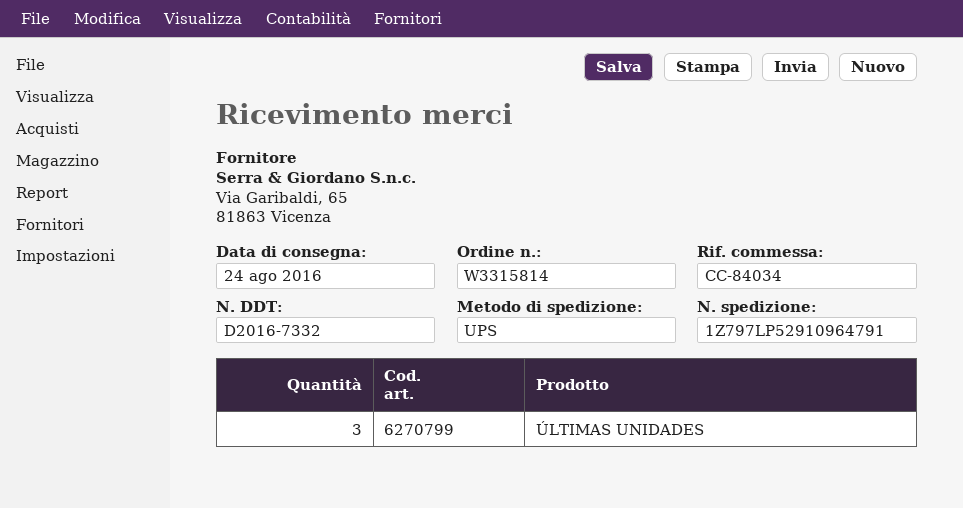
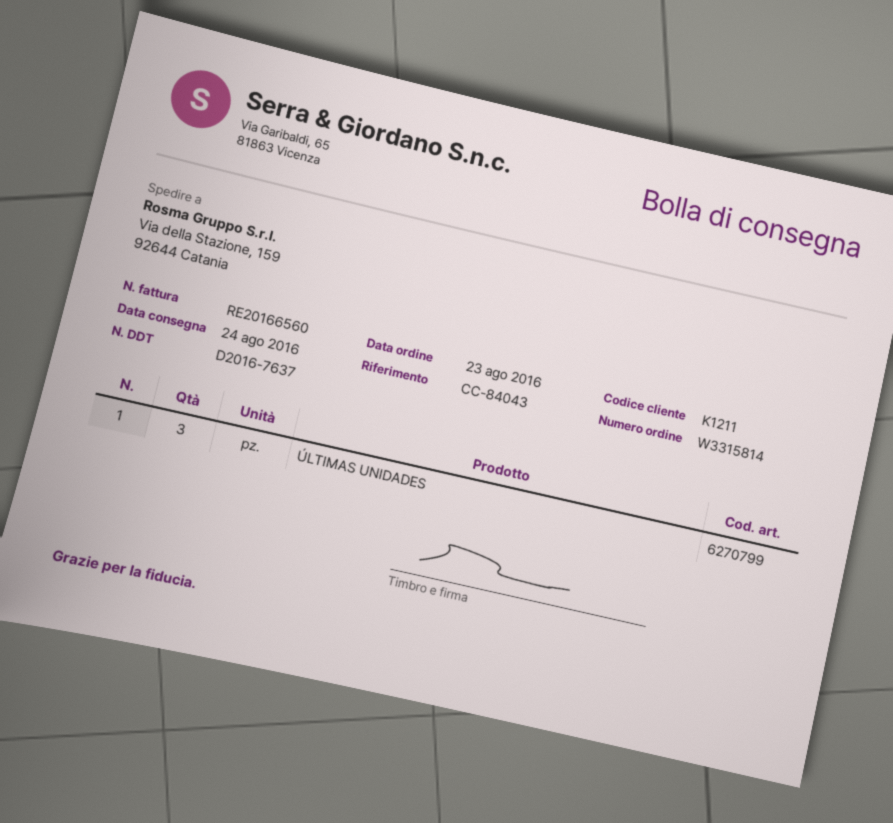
delivery note number: D2016-7332 -> D2016-7637
reference: CC-84034 -> CC-84043

